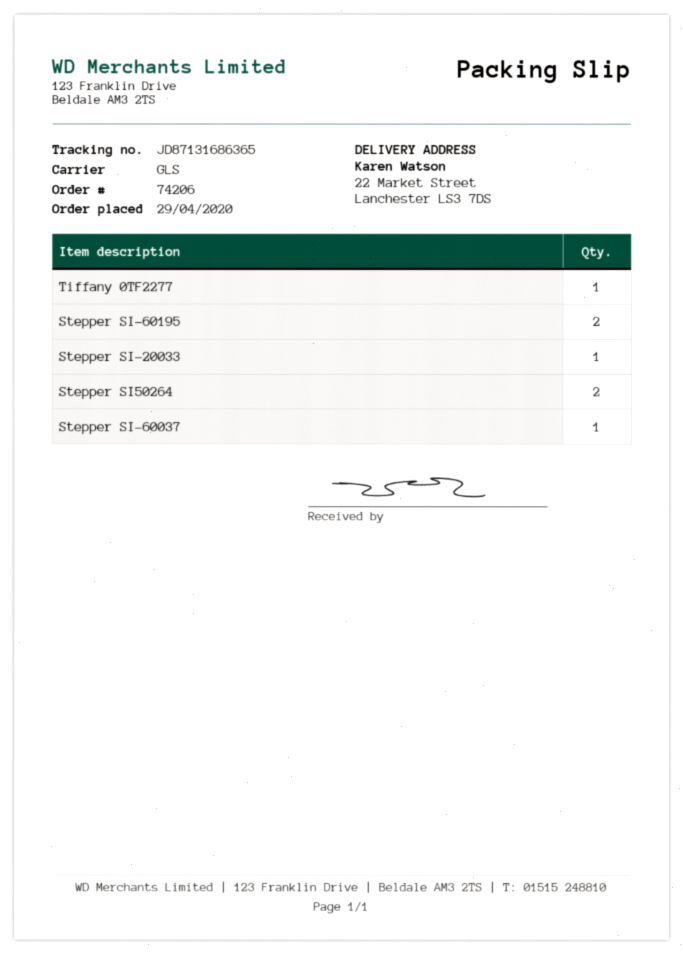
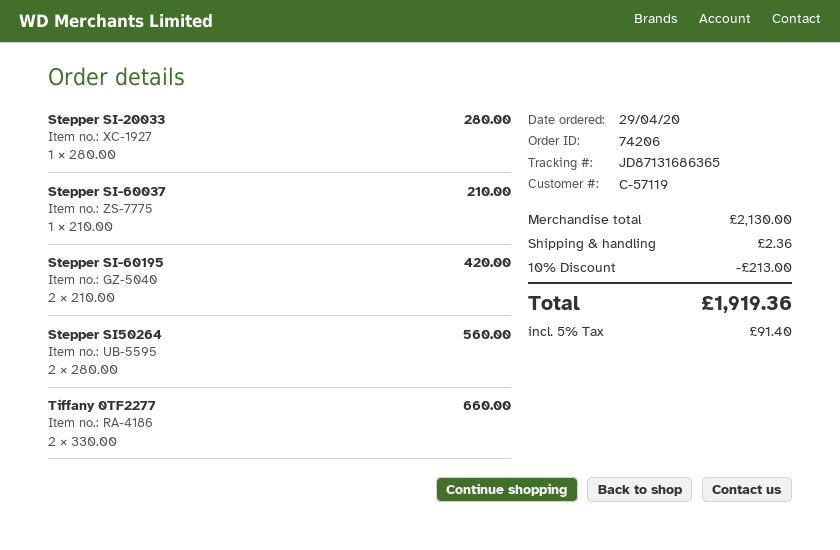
Tiffany 0TF2277: 1 -> 2

